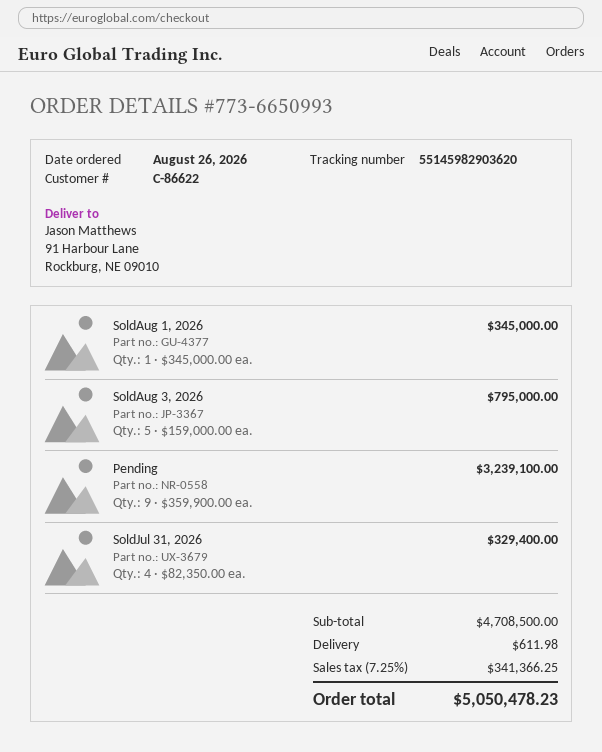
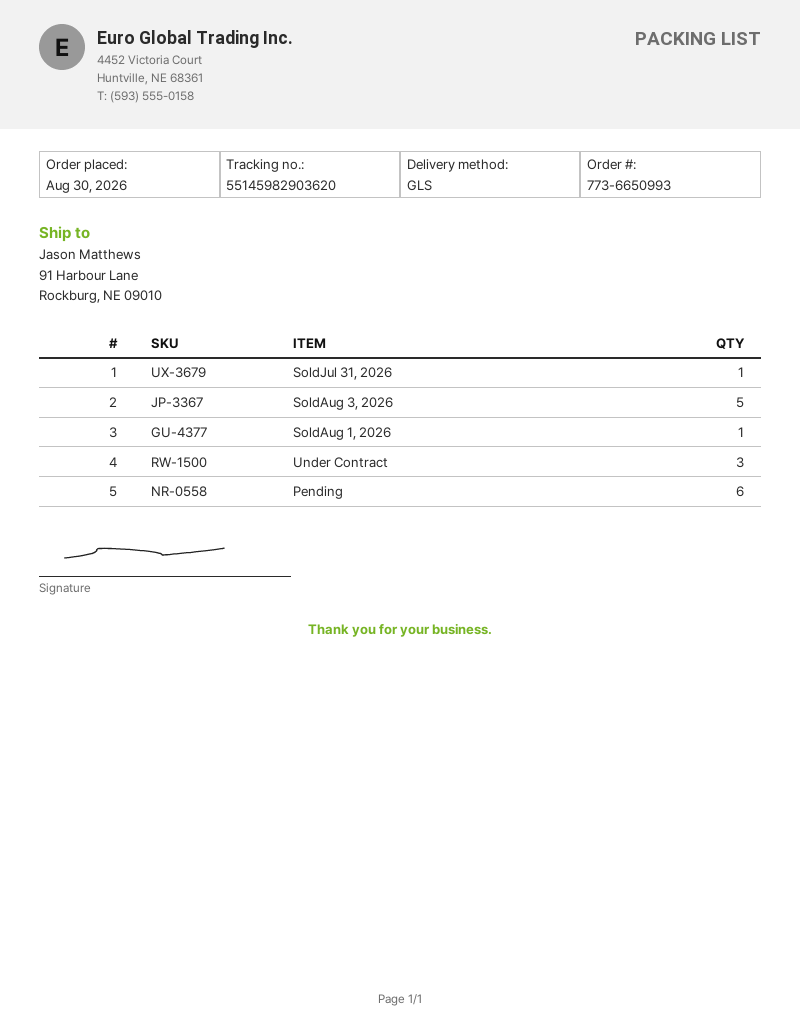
order date: 2026-08-26 -> 2026-08-30
Pending: 9 -> 6
SoldJul 31, 2026: 4 -> 1
Under Contract: none -> 3

